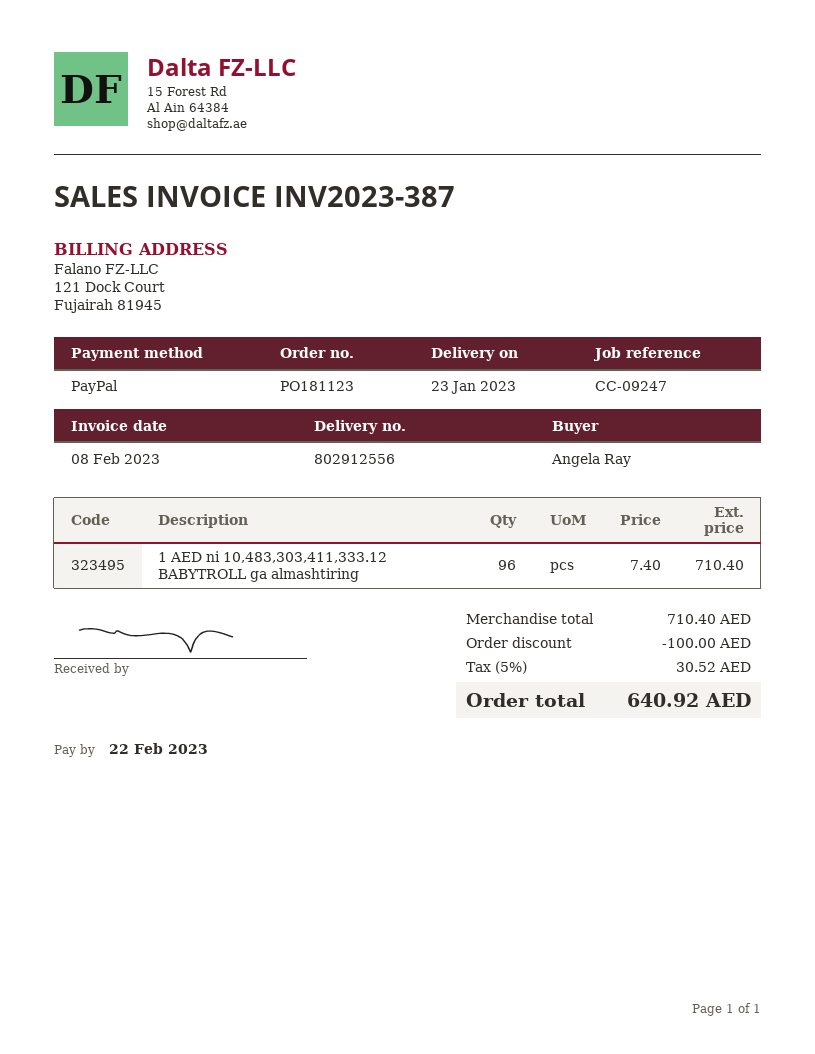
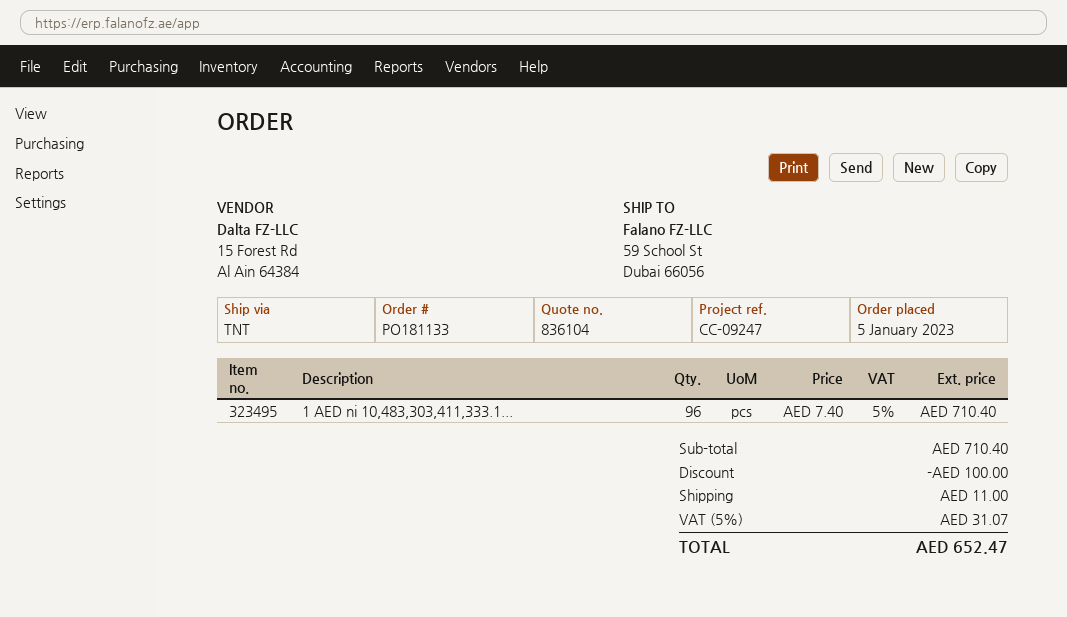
order number: PO181123 -> PO181133
shipping: none -> 11.00
tax: 5% = 30.52 -> 5% = 31.07
total: 640.92 -> 652.47

